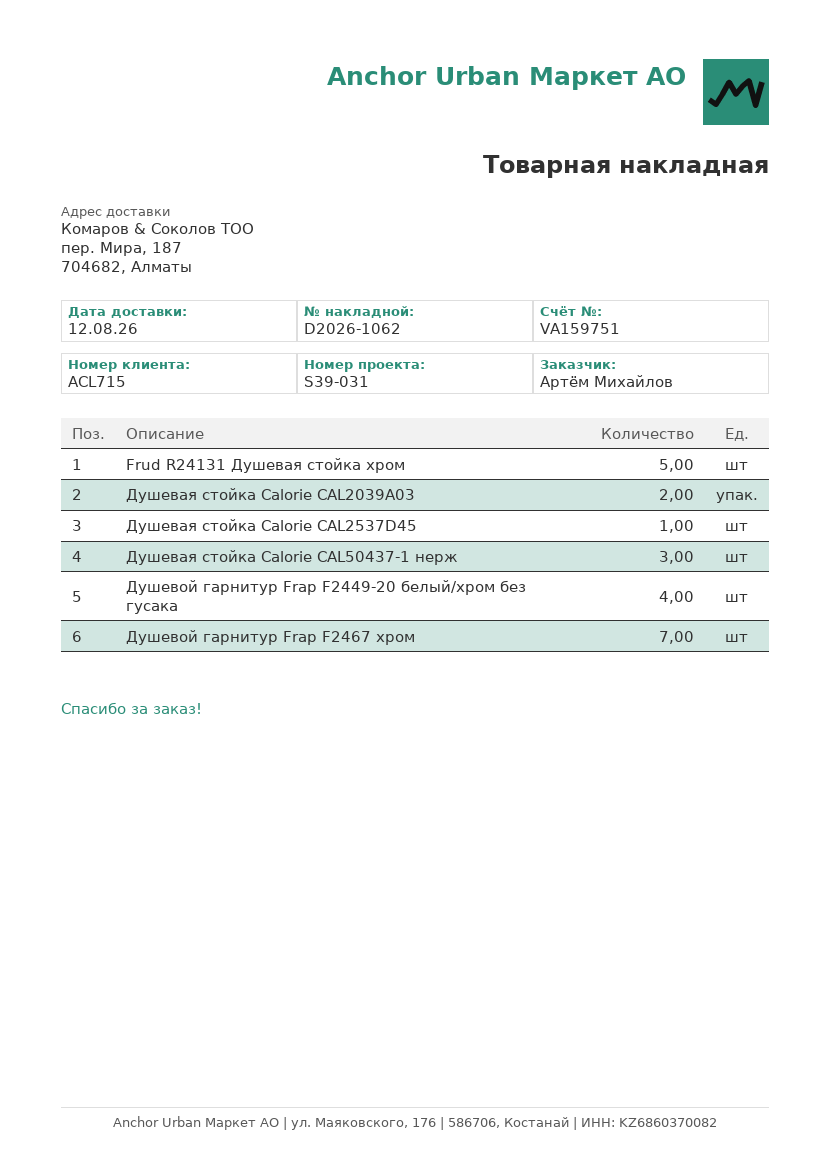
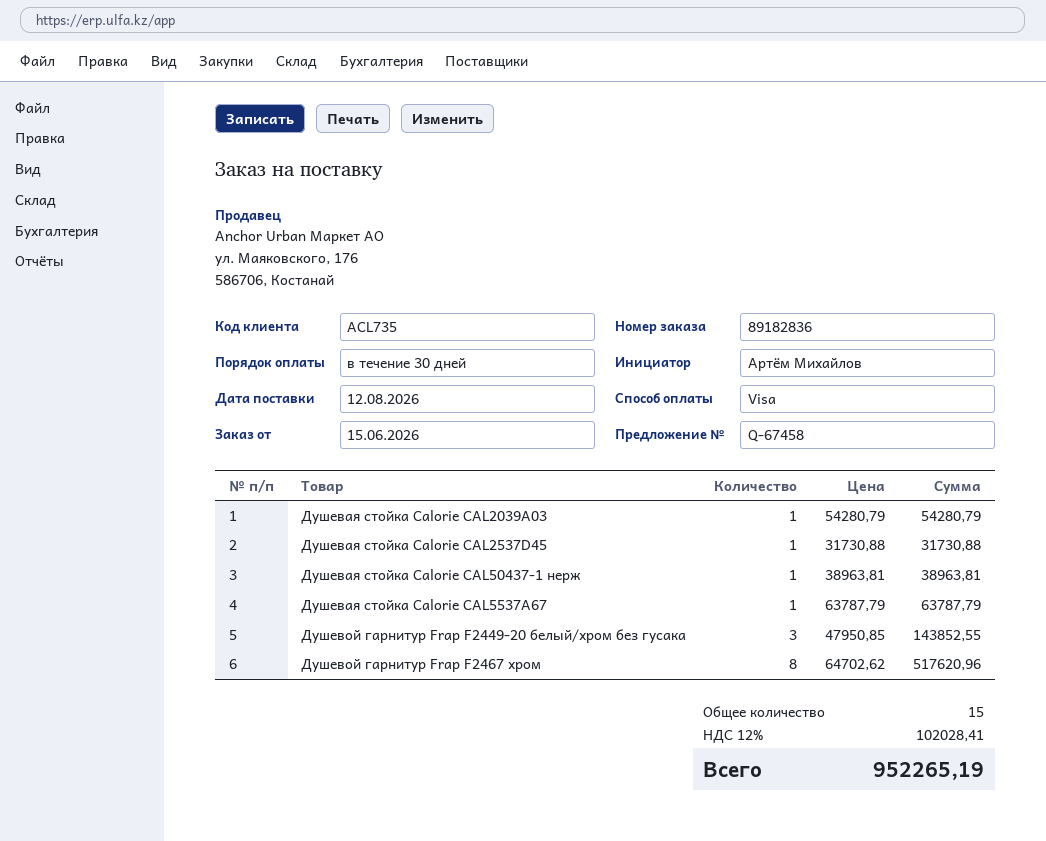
customer number: ACL715 -> ACL735
Frud R24131 Душевая стойка хром: 5 -> none
Душевая стойка Calorie CAL2039A03: 2 -> 1
Душевая стойка Calorie CAL50437-1 нерж: 3 -> 1
Душевой гарнитур Frap F2449-20 белый/хром без гусака: 4 -> 3
Душевой гарнитур Frap F2467 хром: 7 -> 8
Душевая стойка Calorie CAL5537A67: none -> 1

